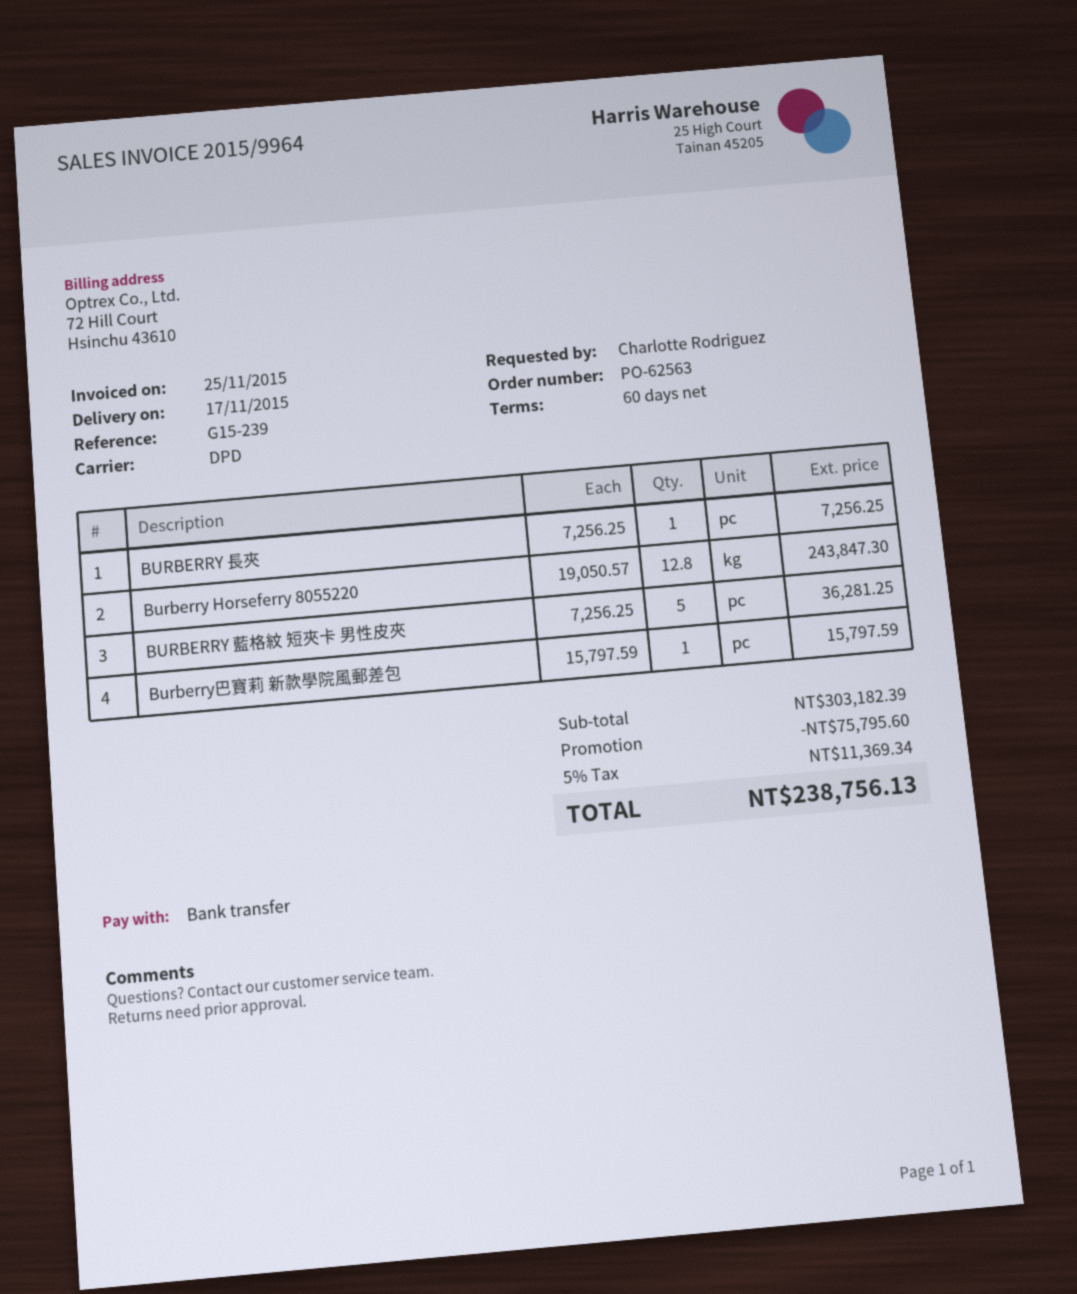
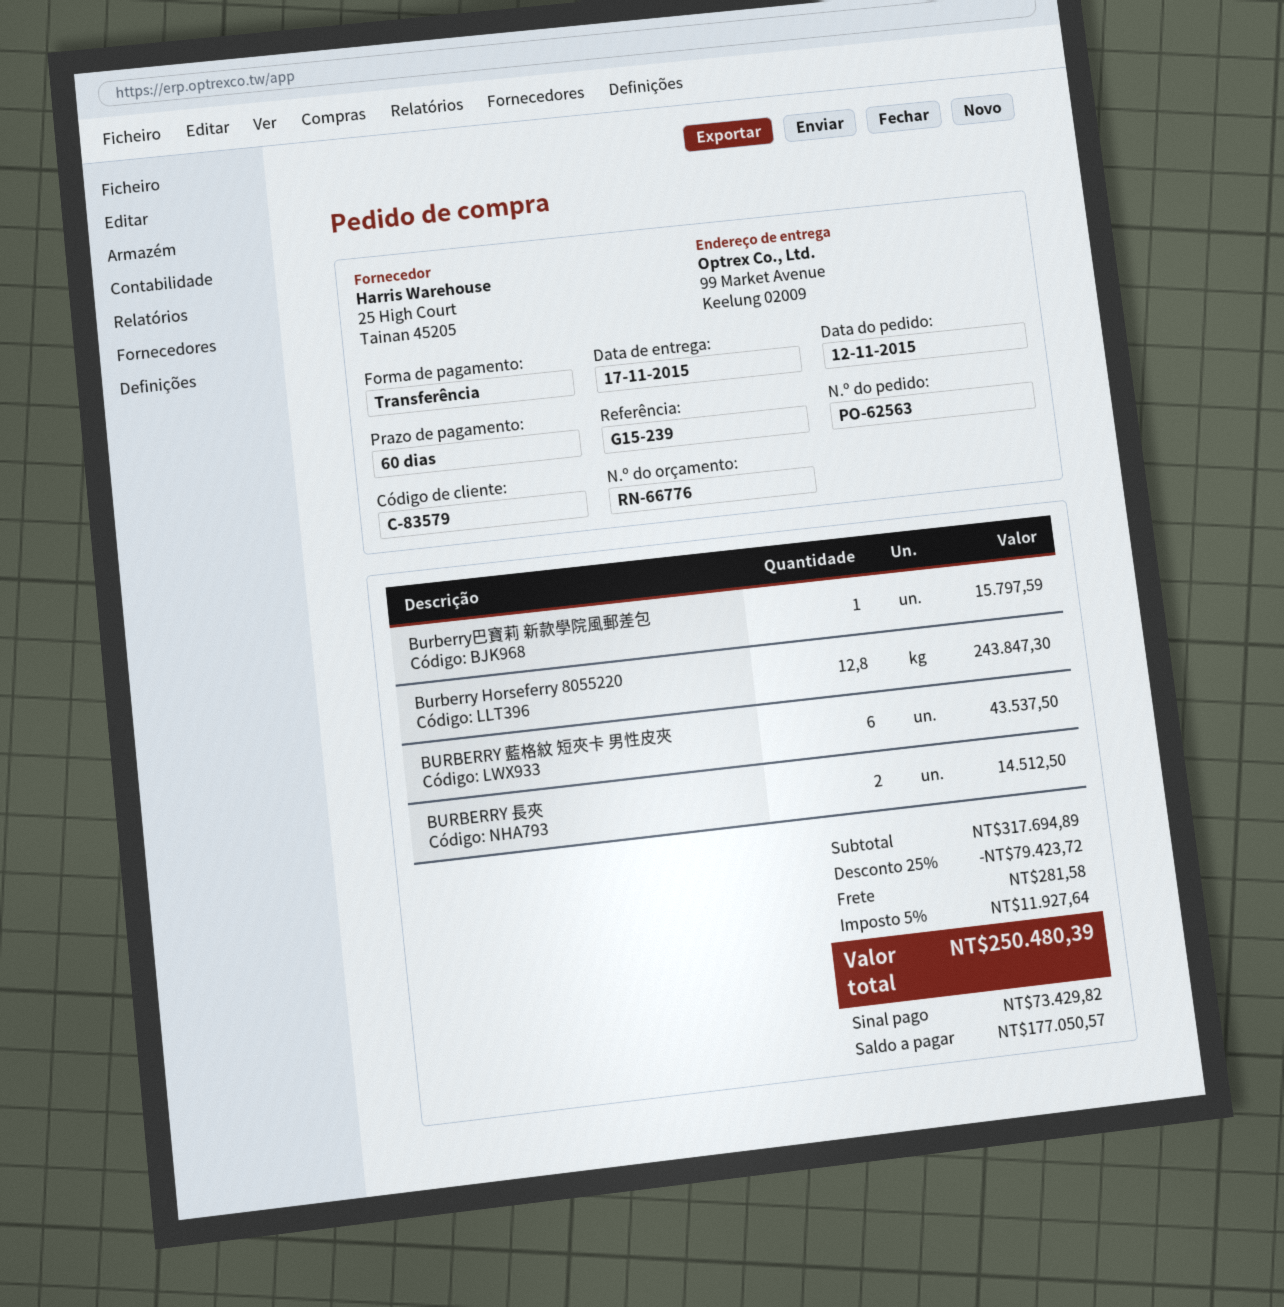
BURBERRY 長夾: 1 for 7256.25 -> 2 for 14512.50
BURBERRY 藍格紋 短夾卡 男性皮夾: 5 for 36281.25 -> 6 for 43537.50
subtotal: 303182.39 -> 317694.89
discount: 75795.60 -> 79423.72
shipping: none -> 281.58
tax: 5% = 11369.34 -> 5% = 11927.64
total: 238756.13 -> 250480.39

